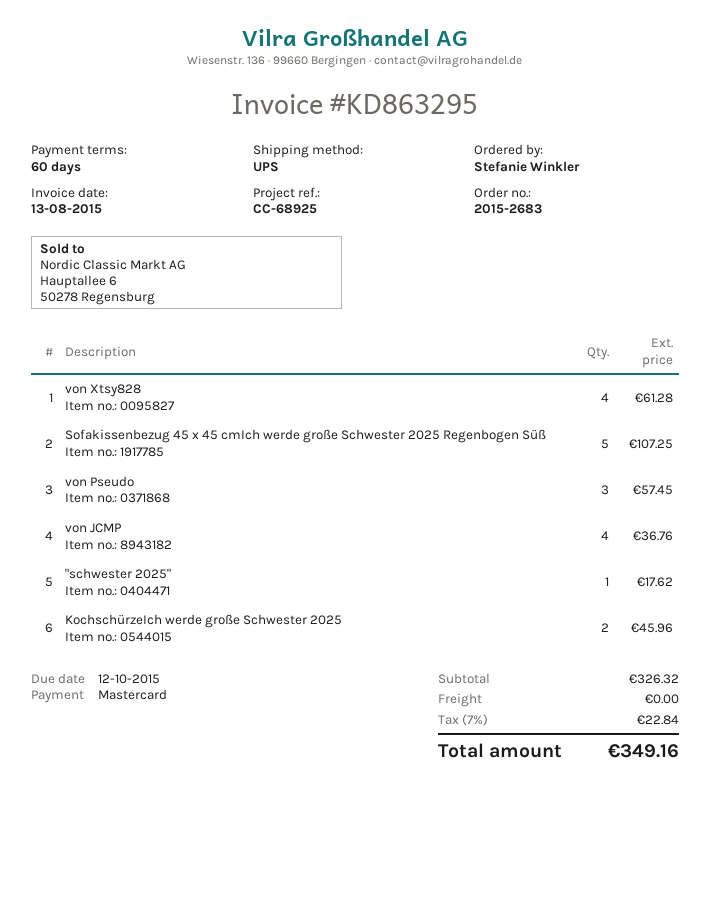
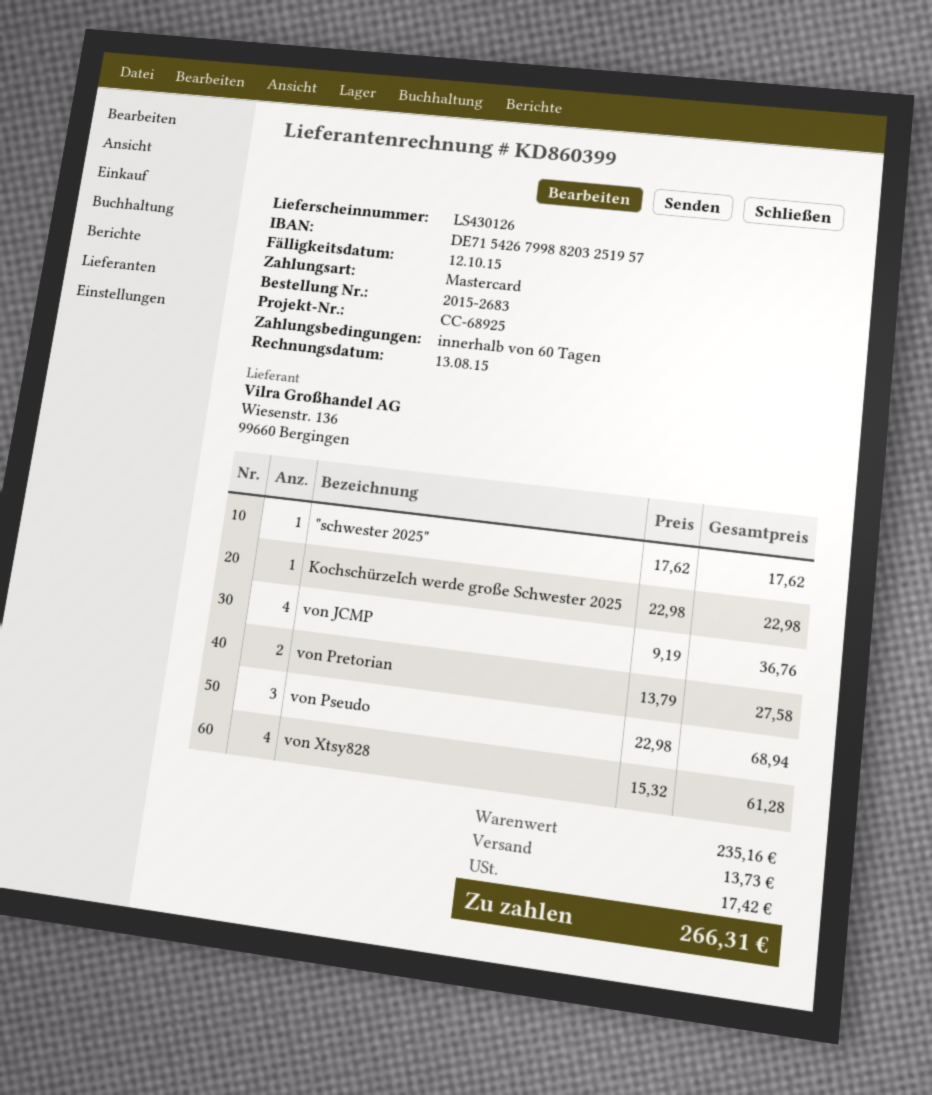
invoice number: KD863295 -> KD860399
Sofakissenbezug 45 x 45 cmIch werde große Schwester 2025 Regenbogen Süß: 5 for 107.25 -> none
von Pseudo: 3 for 57.45 -> 3 for 68.94
KochschürzeIch werde große Schwester 2025: 2 for 45.96 -> 1 for 22.98
von Pretorian: none -> 2 for 27.58
subtotal: 326.32 -> 235.16
shipping: 0.00 -> 13.73
tax: 22.84 -> 17.42
total: 349.16 -> 266.31

